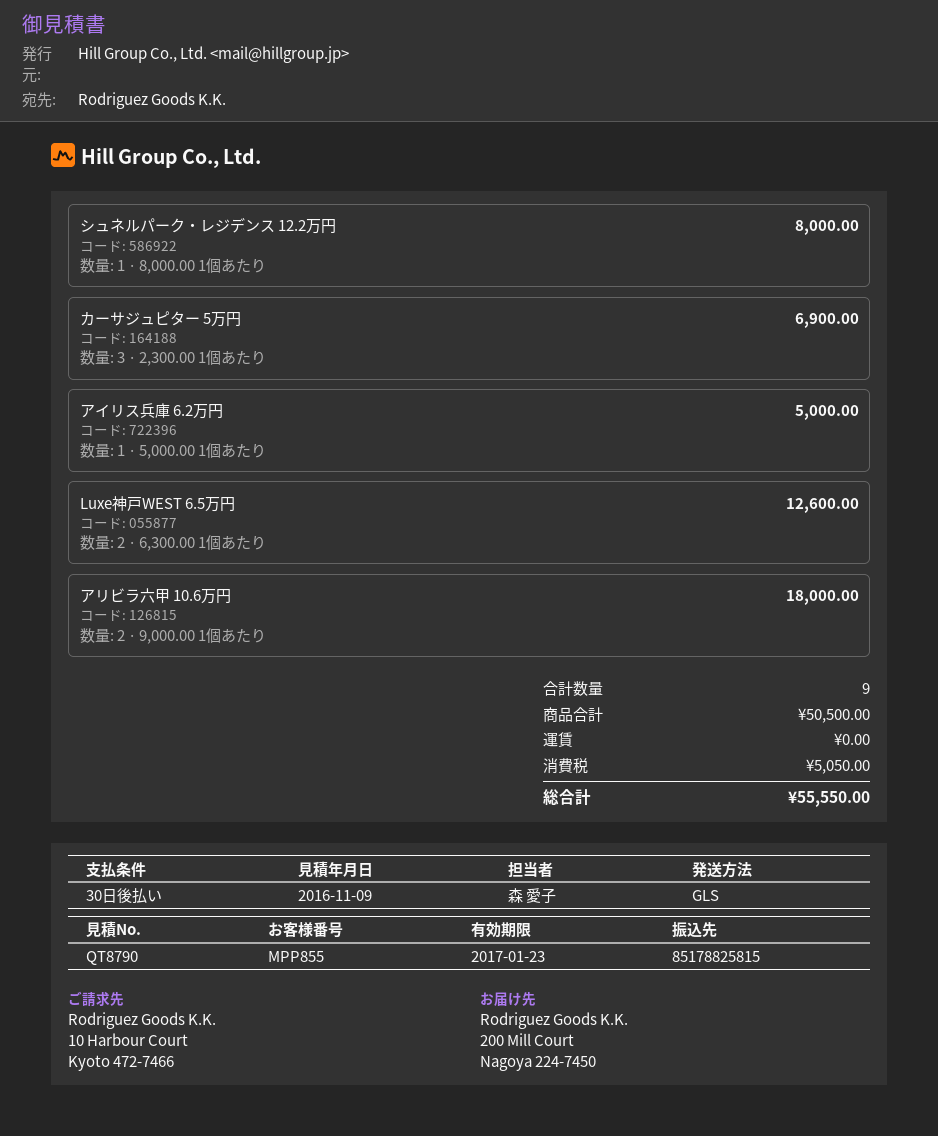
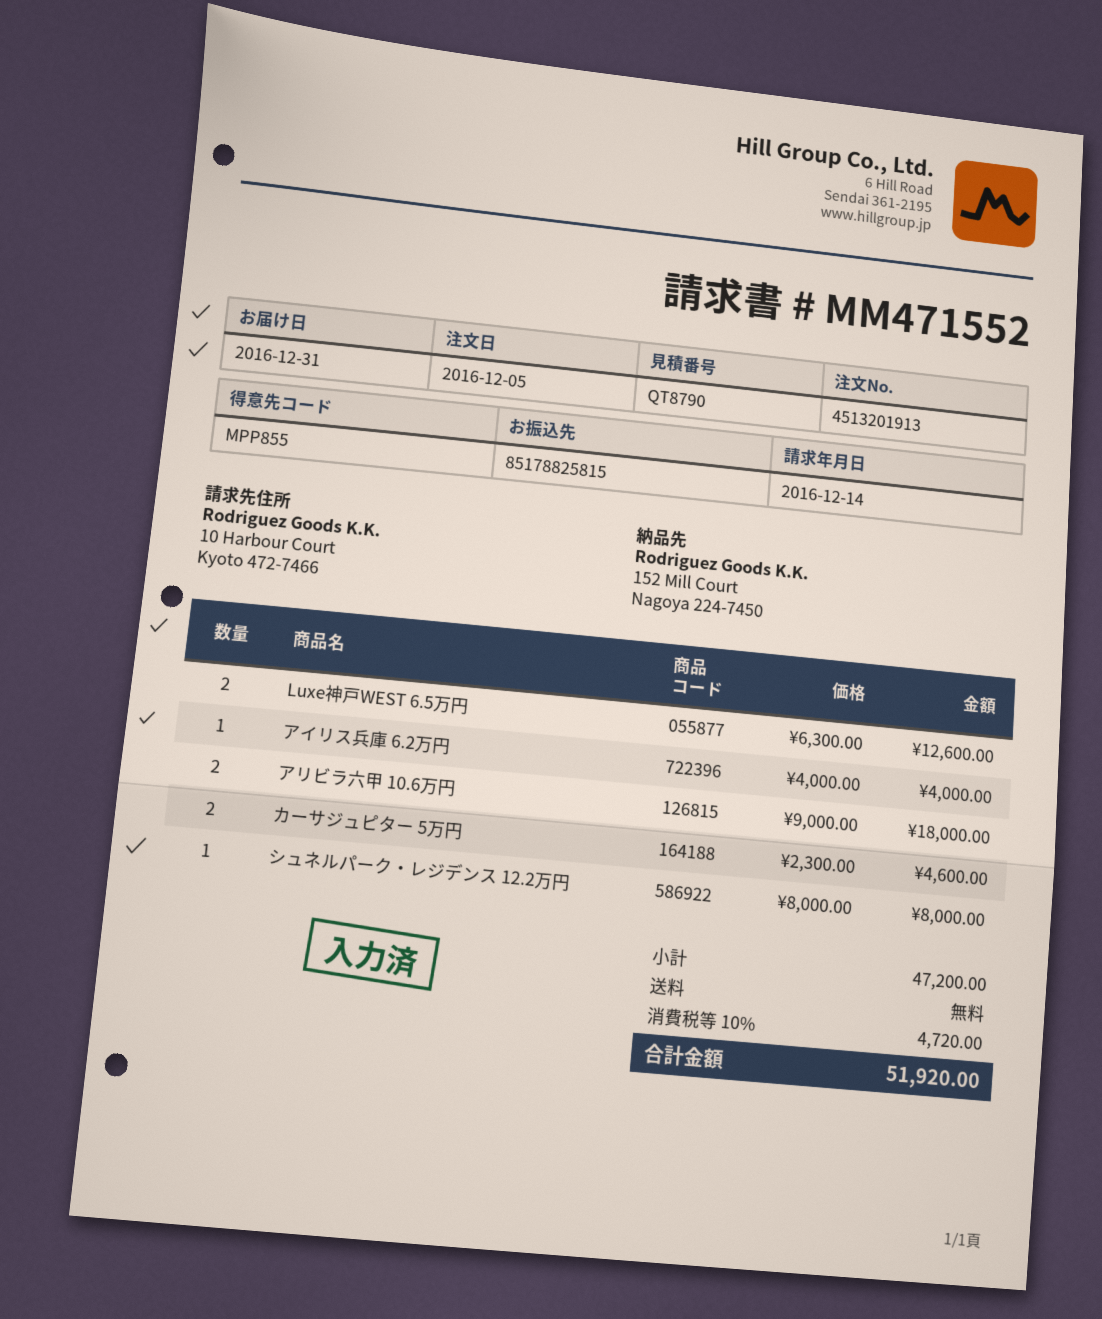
ship to: 200 Mill Court, Nagoya 224-7450 -> 152 Mill Court, Nagoya 224-7450
カーサジュピター 5万円: 3 x 2300.00 = 6900.00 -> 2 x 2300.00 = 4600.00
アイリス兵庫 6.2万円: 1 x 5000.00 = 5000.00 -> 1 x 4000.00 = 4000.00
subtotal: 50500.00 -> 47200.00
tax: 5050.00 -> 4720.00
total: 55550.00 -> 51920.00

